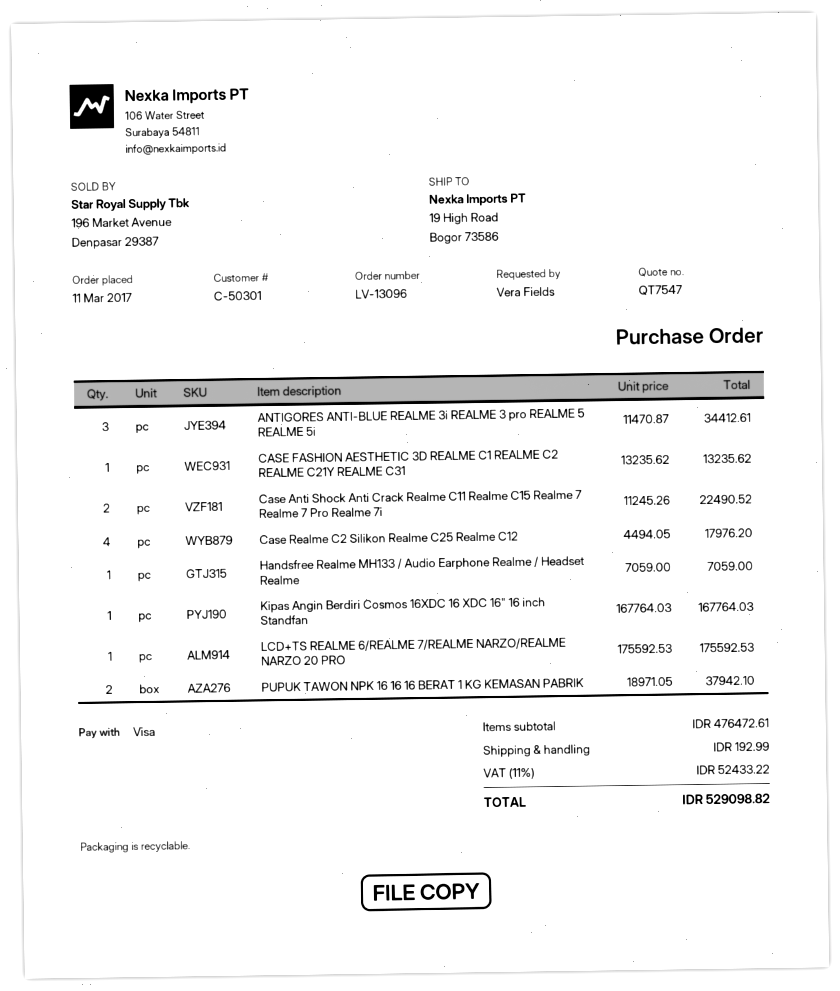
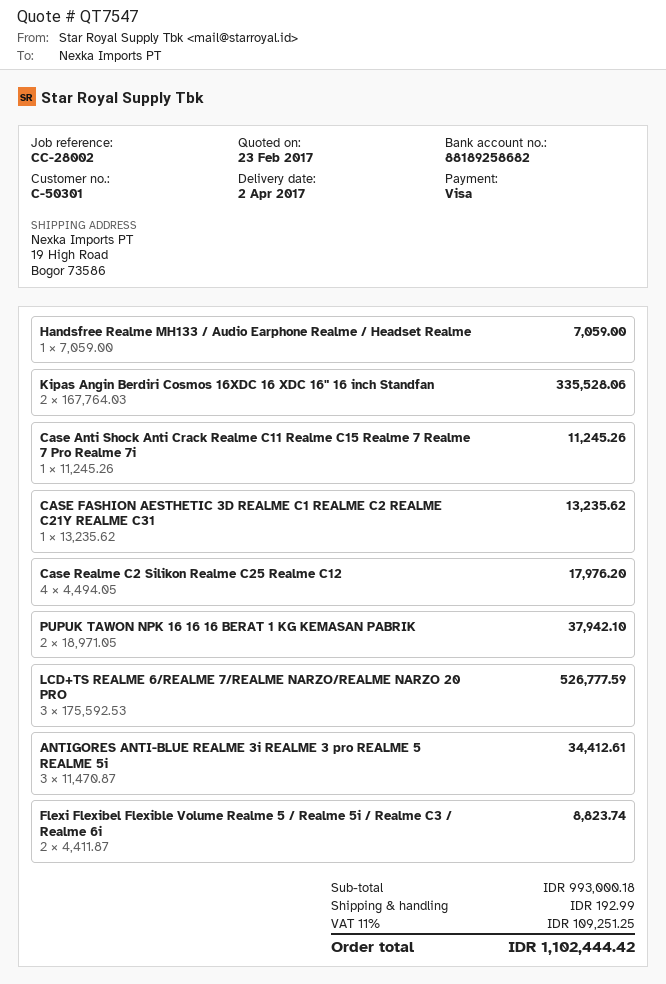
Case Anti Shock Anti Crack Realme C11 Realme C15 Realme 7 Realme 7 Pro Realme 7i: 2 x 11245.26 = 22490.52 -> 1 x 11245.26 = 11245.26
Kipas Angin Berdiri Cosmos 16XDC 16 XDC 16" 16 inch Standfan: 1 x 167764.03 = 167764.03 -> 2 x 167764.03 = 335528.06
LCD+TS REALME 6/REALME 7/REALME NARZO/REALME NARZO 20 PRO: 1 x 175592.53 = 175592.53 -> 3 x 175592.53 = 526777.59
Flexi Flexibel Flexible Volume Realme 5 / Realme 5i / Realme C3 / Realme 6i: none -> 2 x 4411.87 = 8823.74
subtotal: 476472.61 -> 993000.18
tax: 11% = 52433.22 -> 11% = 109251.25
total: 529098.82 -> 1102444.42

